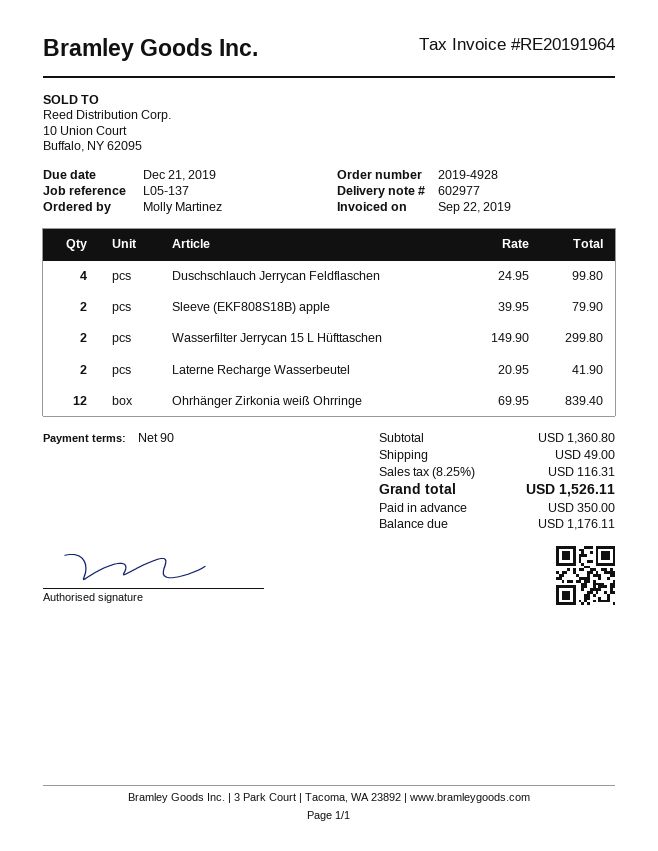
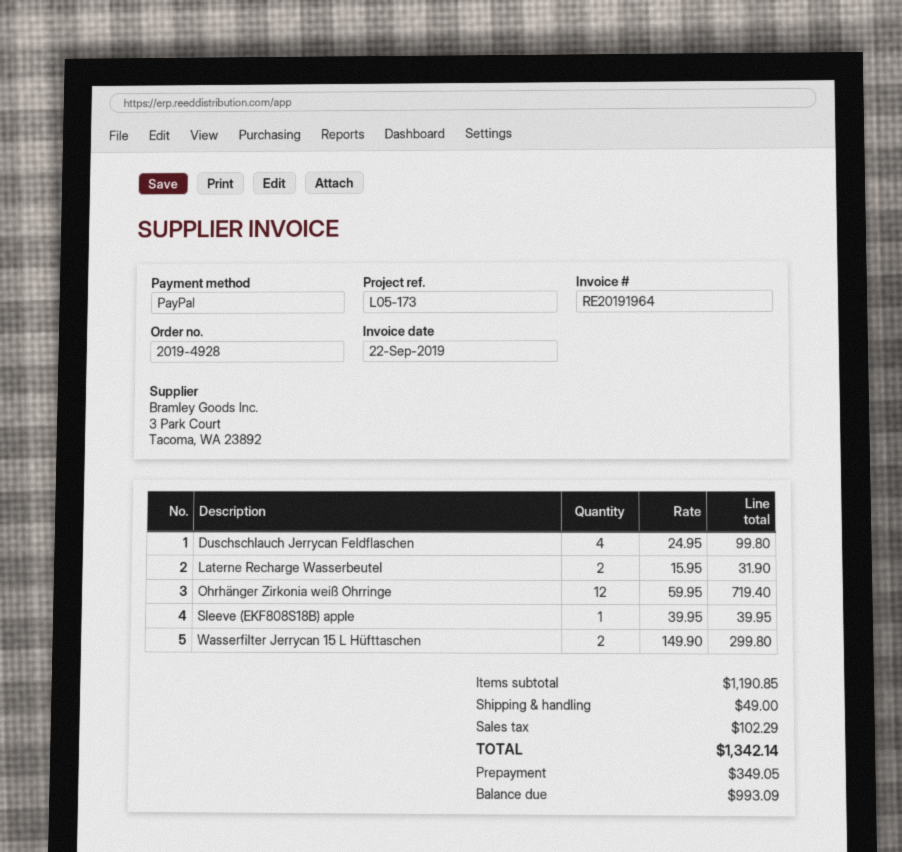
reference: L05-137 -> L05-173
Sleeve (EKF808S18B) apple: 2 x 39.95 = 79.90 -> 1 x 39.95 = 39.95
Laterne Recharge Wasserbeutel: 2 x 20.95 = 41.90 -> 2 x 15.95 = 31.90
Ohrhänger Zirkonia weiß Ohrringe: 12 x 69.95 = 839.40 -> 12 x 59.95 = 719.40
subtotal: 1360.80 -> 1190.85
tax: 116.31 -> 102.29
total: 1526.11 -> 1342.14
deposit: 350.00 -> 349.05
balance: 1176.11 -> 993.09

